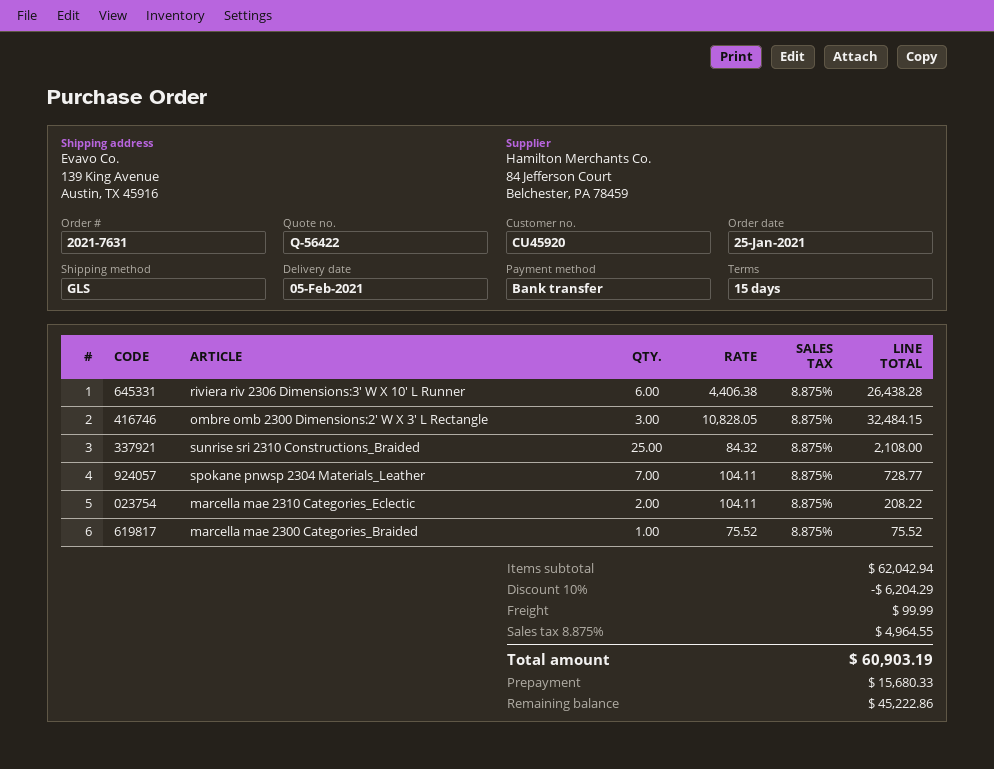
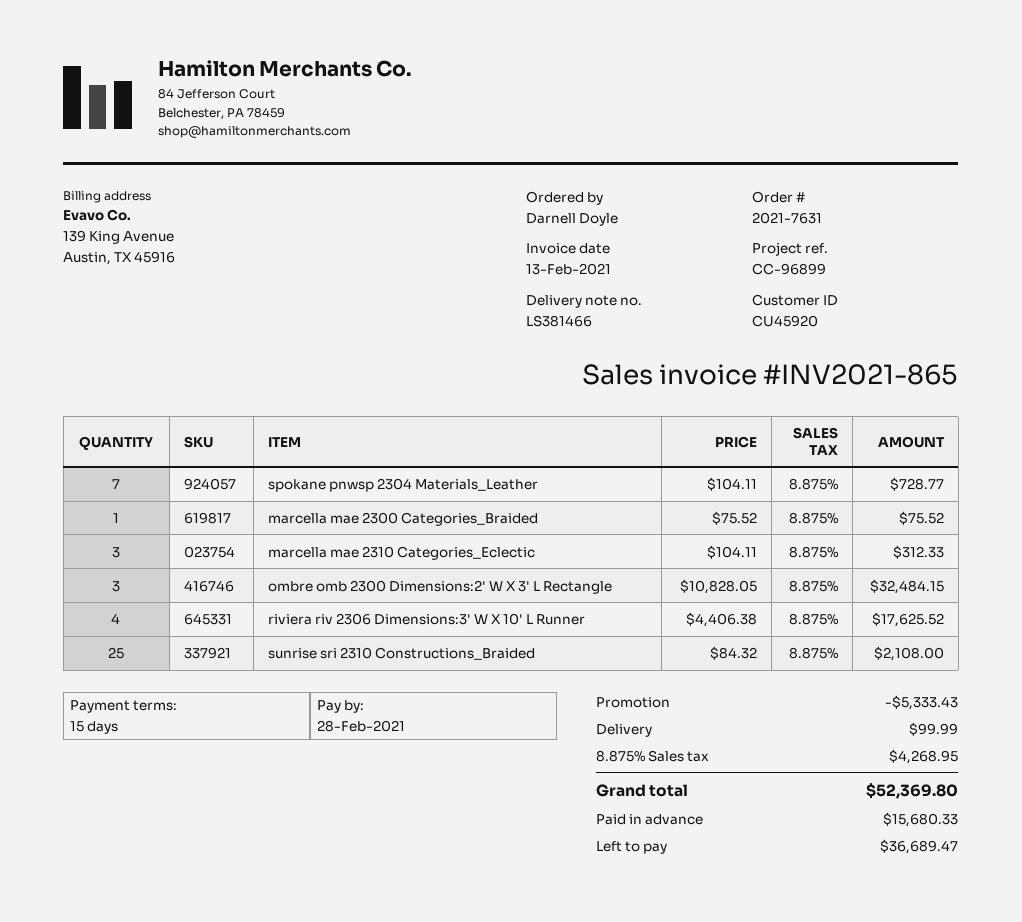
riviera riv 2306 Dimensions:3' W X 10' L Runner: 6 x 4406.38 = 26438.28 -> 4 x 4406.38 = 17625.52
marcella mae 2310 Categories_Eclectic: 2 x 104.11 = 208.22 -> 3 x 104.11 = 312.33
discount: 6204.29 -> 5333.43
tax: 8.875% = 4964.55 -> 8.875% = 4268.95
total: 60903.19 -> 52369.80
balance: 45222.86 -> 36689.47

